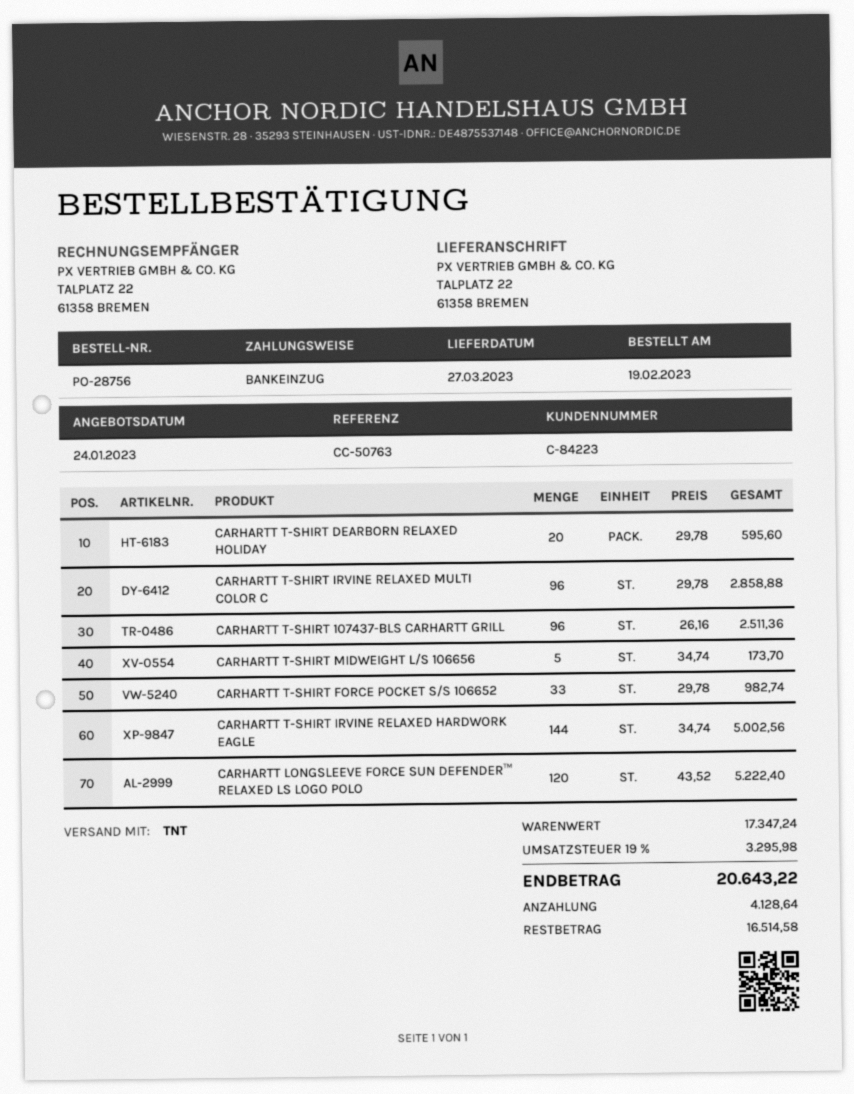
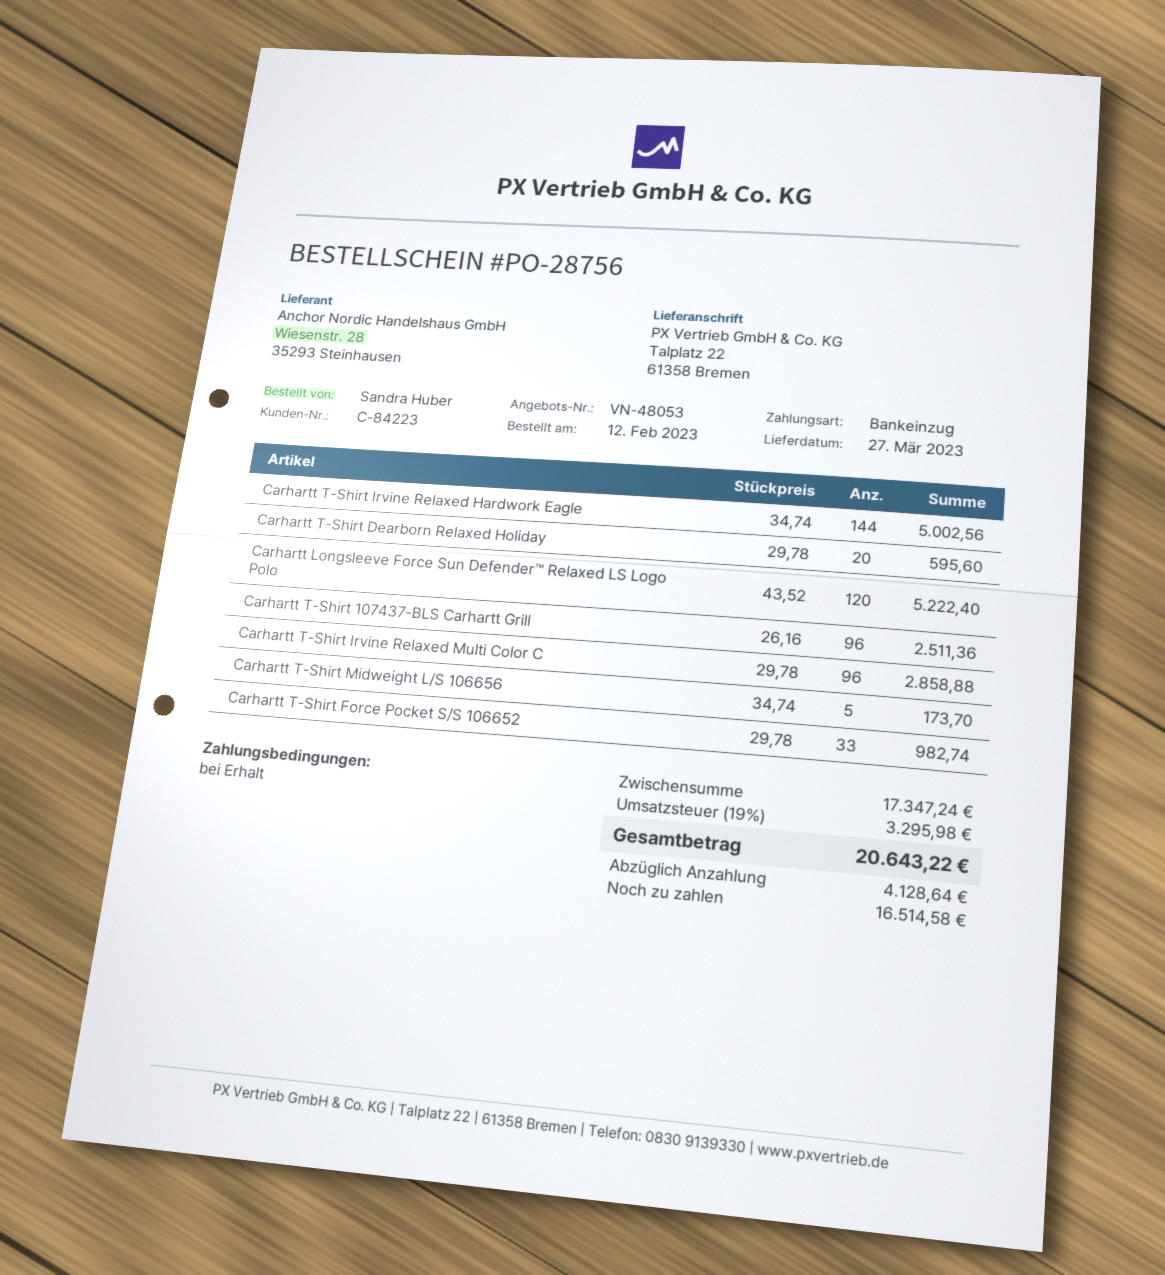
order date: 2023-02-19 -> 2023-02-12

